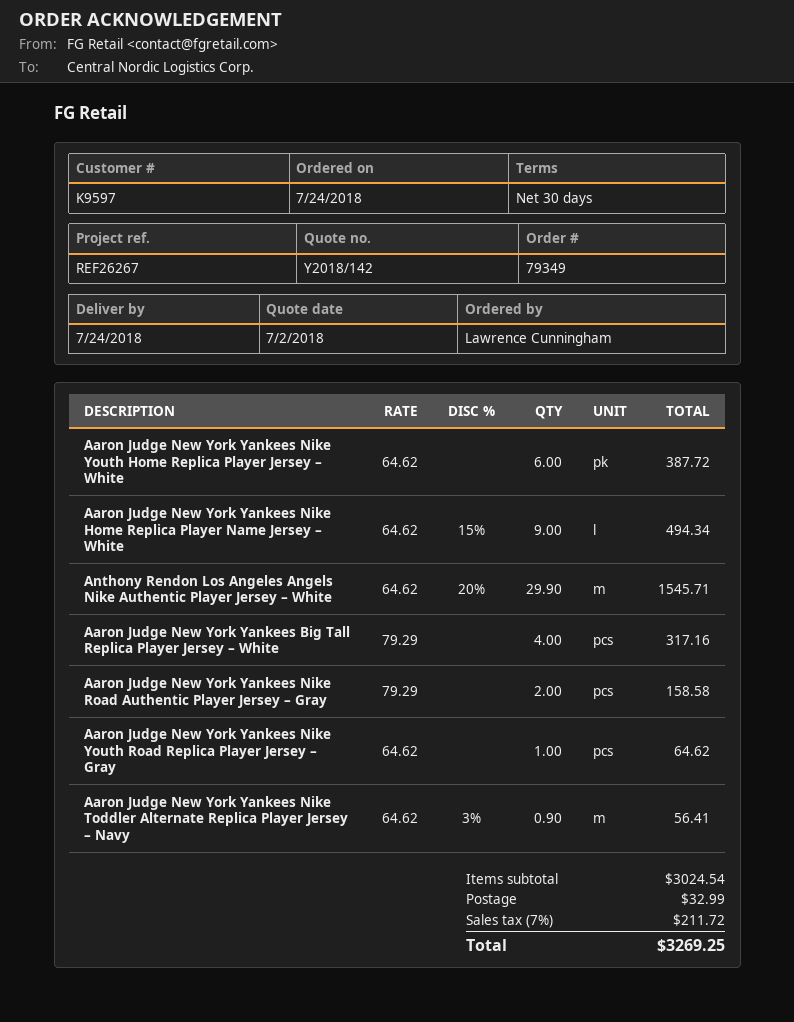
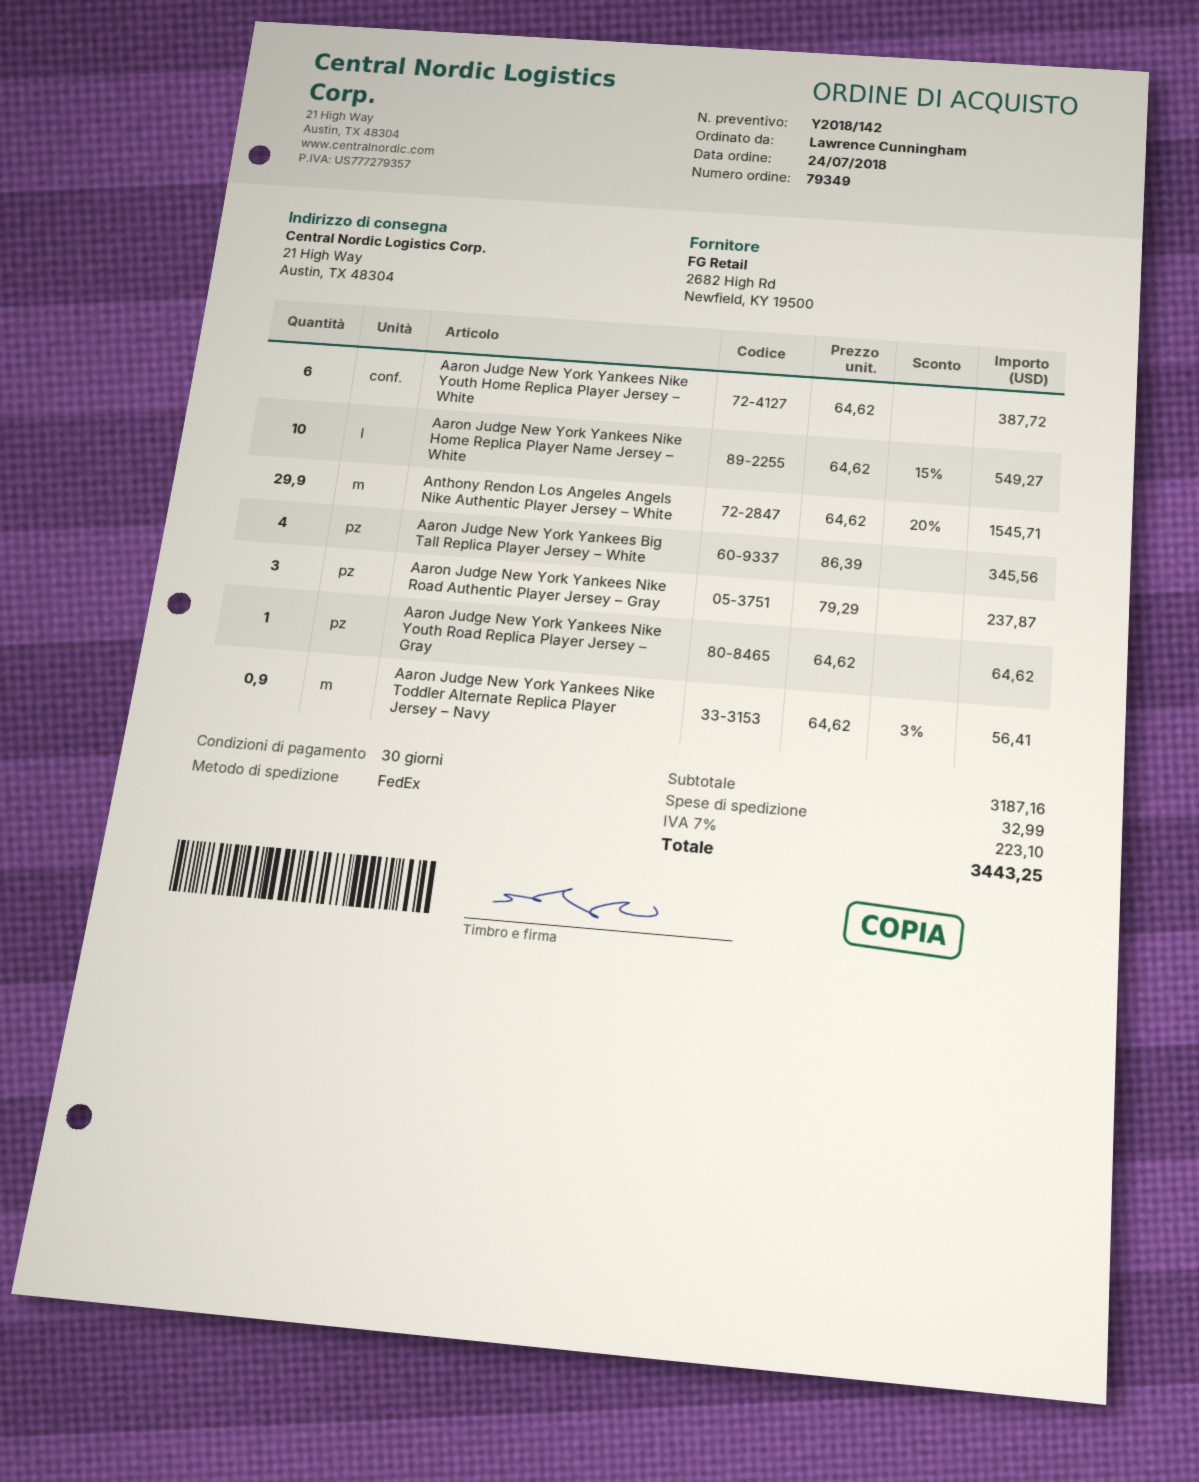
Aaron Judge New York Yankees Nike Home Replica Player Name Jersey – White: 9 x 64.62 - 15% = 494.34 -> 10 x 64.62 - 15% = 549.27
Aaron Judge New York Yankees Big Tall Replica Player Jersey – White: 4 x 79.29 = 317.16 -> 4 x 86.39 = 345.56
Aaron Judge New York Yankees Nike Road Authentic Player Jersey – Gray: 2 x 79.29 = 158.58 -> 3 x 79.29 = 237.87
subtotal: 3024.54 -> 3187.16
tax: 7% = 211.72 -> 7% = 223.10
total: 3269.25 -> 3443.25

